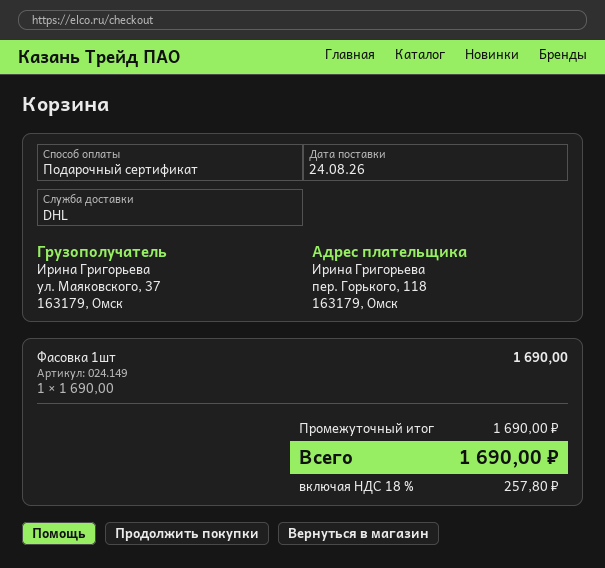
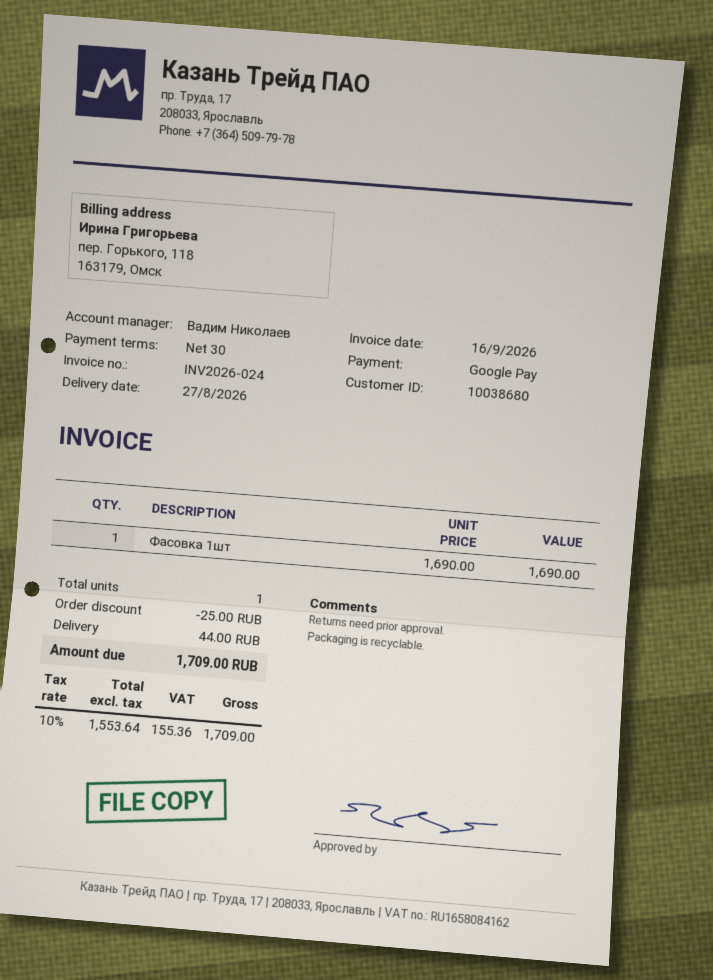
delivery date: 2026-08-24 -> 2026-08-27
payment method: gift card -> Google Pay
discount: none -> 25.00
shipping: none -> 44.00
tax: 18% = 257.80 -> 10% = 155.36
total: 1690.00 -> 1709.00

